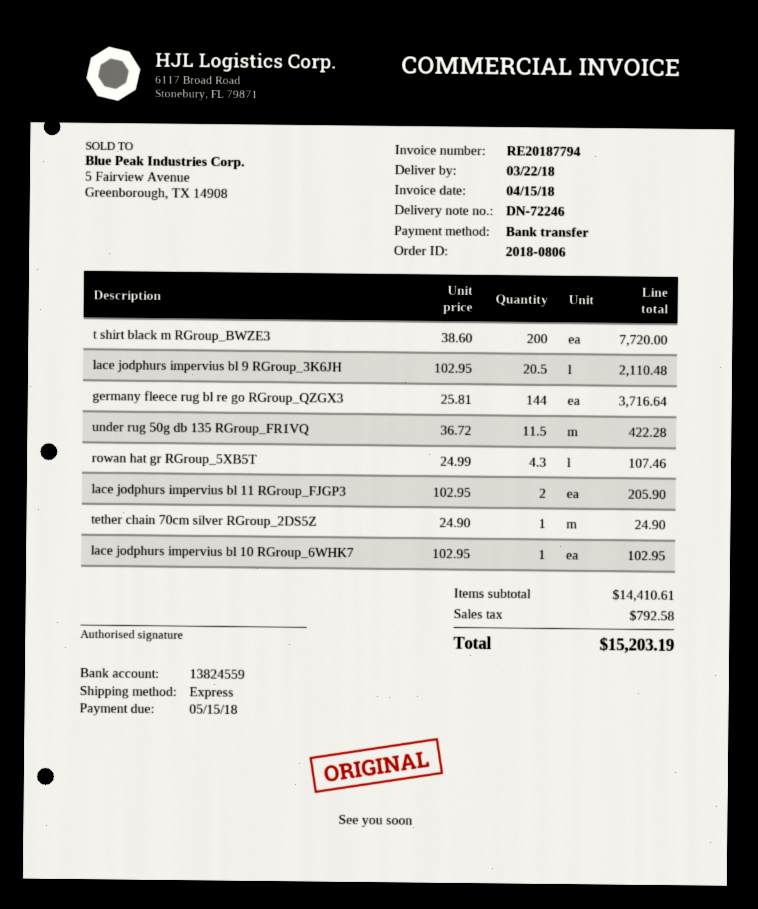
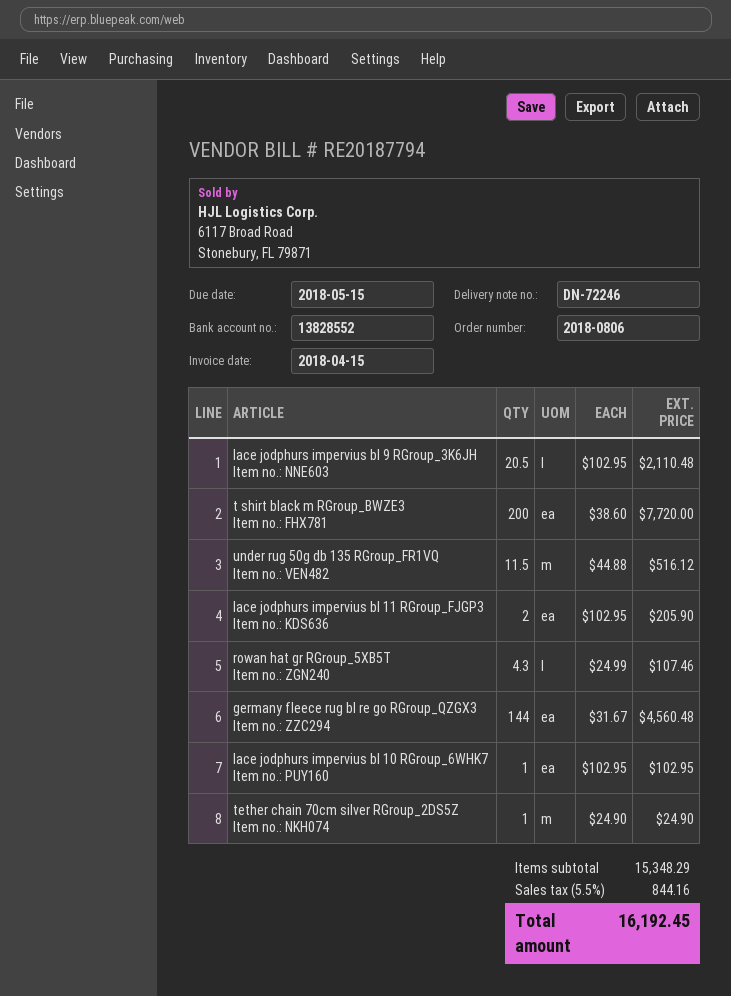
bank account: 13824559 -> 13828552
germany fleece rug bl re go RGroup_QZGX3: 144 x 25.81 = 3716.64 -> 144 x 31.67 = 4560.48
under rug 50g db 135 RGroup_FR1VQ: 11.5 x 36.72 = 422.28 -> 11.5 x 44.88 = 516.12
subtotal: 14410.61 -> 15348.29
tax: 792.58 -> 844.16
total: 15203.19 -> 16192.45

